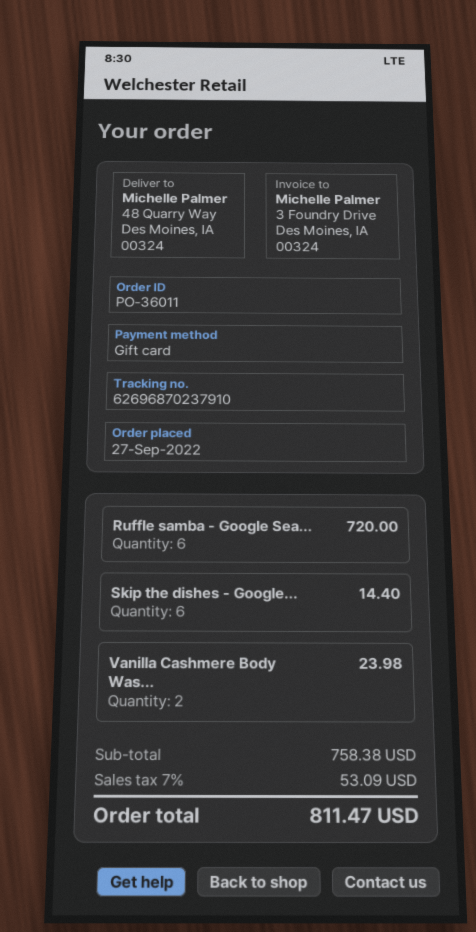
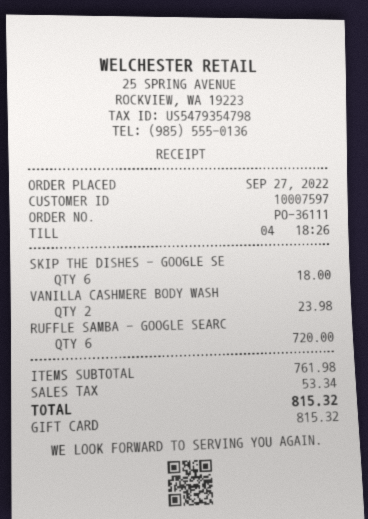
order number: PO-36011 -> PO-36111
Skip the dishes - Google...: 6 for 14.40 -> 6 for 18.00
subtotal: 758.38 -> 761.98
tax: 53.09 -> 53.34
total: 811.47 -> 815.32

